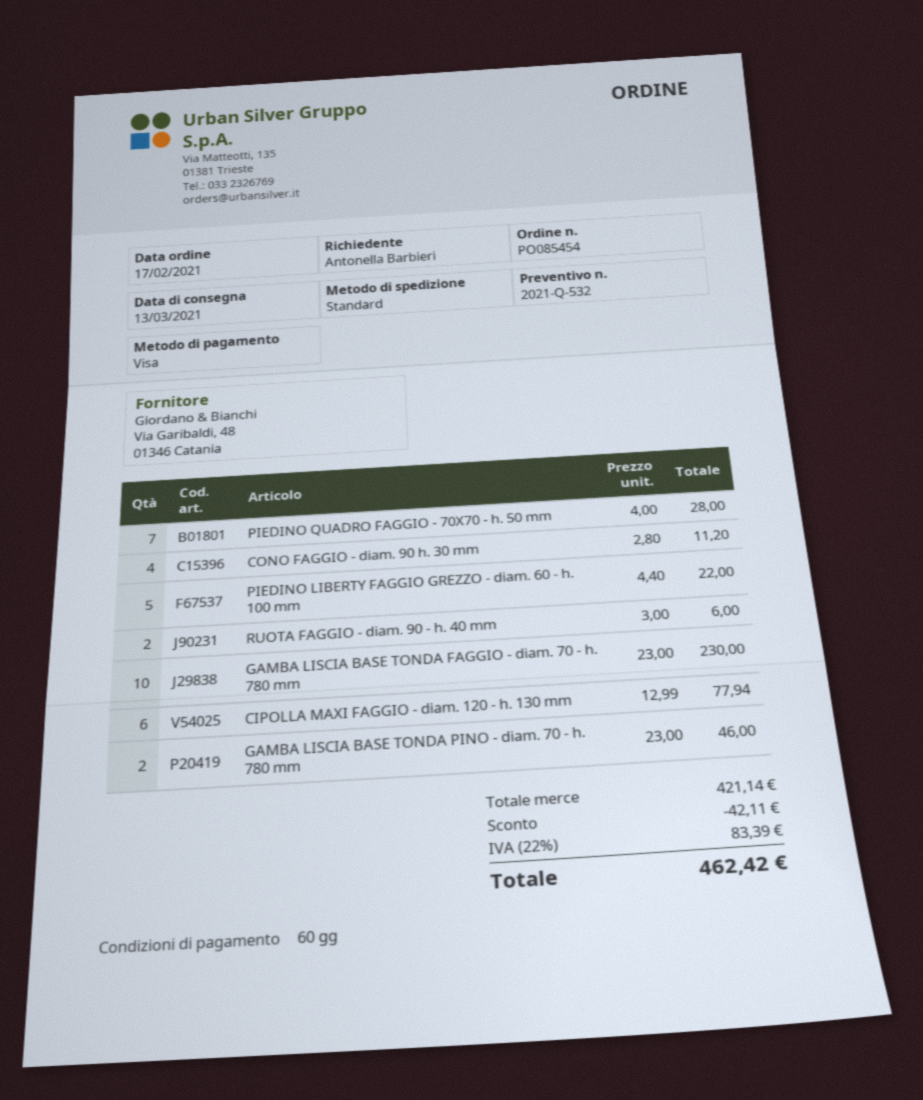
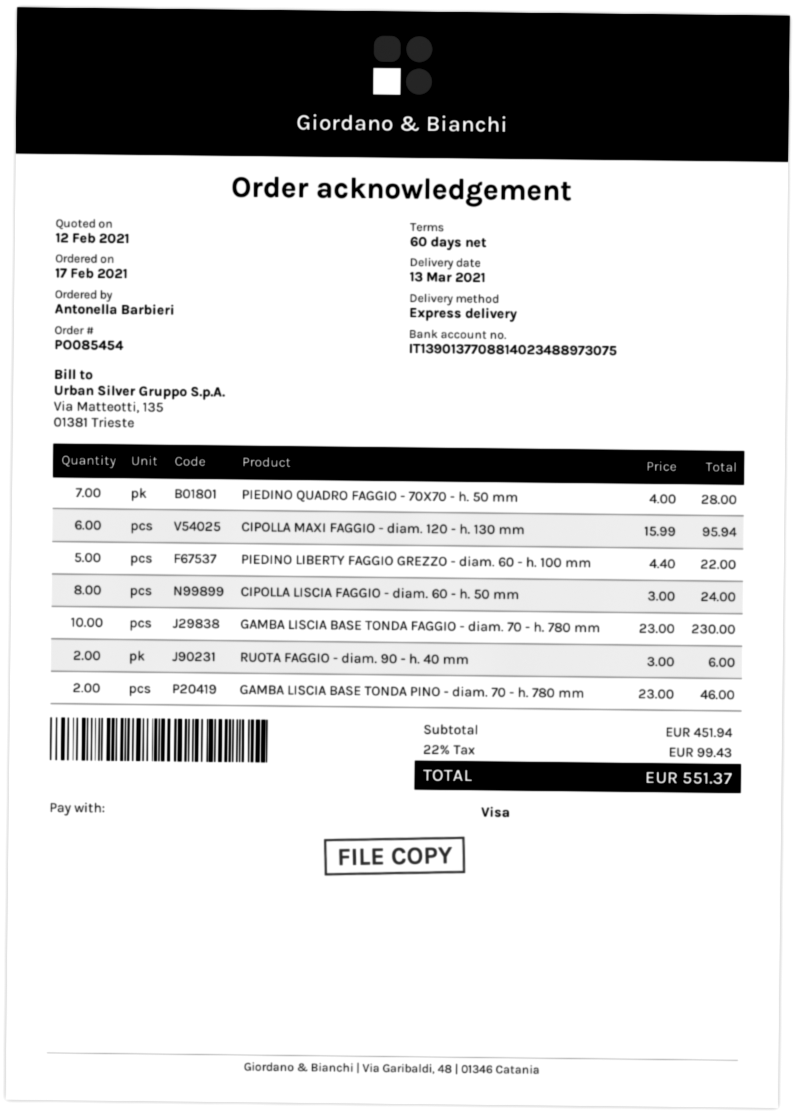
shipping method: standard -> express
CONO FAGGIO - diam. 90 h. 30 mm: 4 x 2.80 = 11.20 -> none
CIPOLLA MAXI FAGGIO - diam. 120 - h. 130 mm: 6 x 12.99 = 77.94 -> 6 x 15.99 = 95.94
CIPOLLA LISCIA FAGGIO - diam. 60 - h. 50 mm: none -> 8 x 3.00 = 24.00
subtotal: 421.14 -> 451.94
discount: 42.11 -> none
tax: 22% = 83.39 -> 22% = 99.43
total: 462.42 -> 551.37

